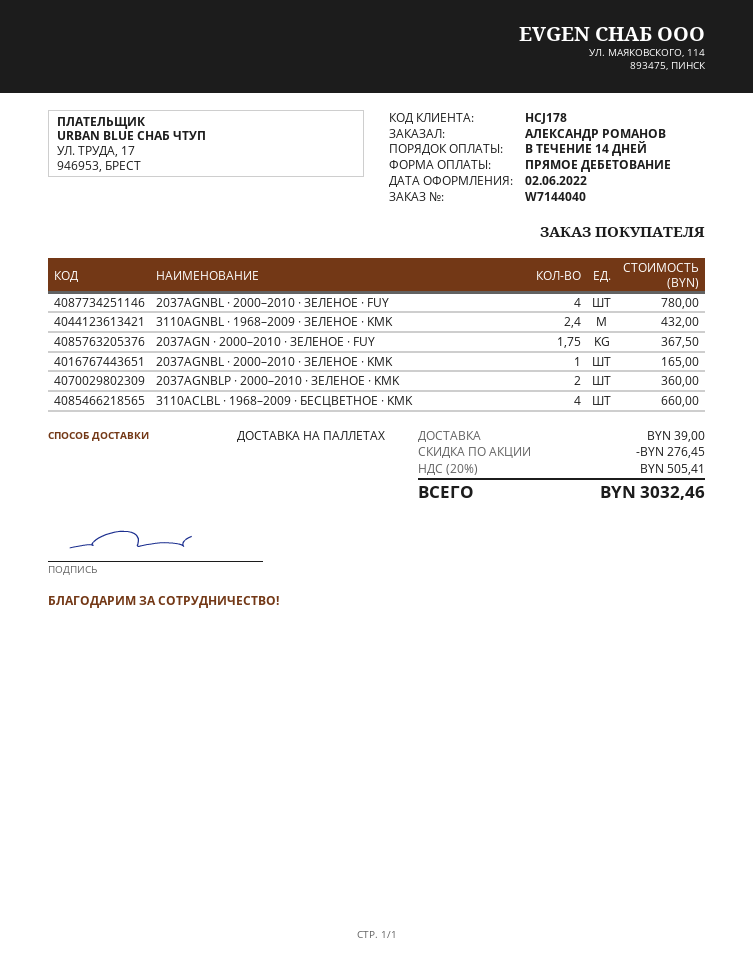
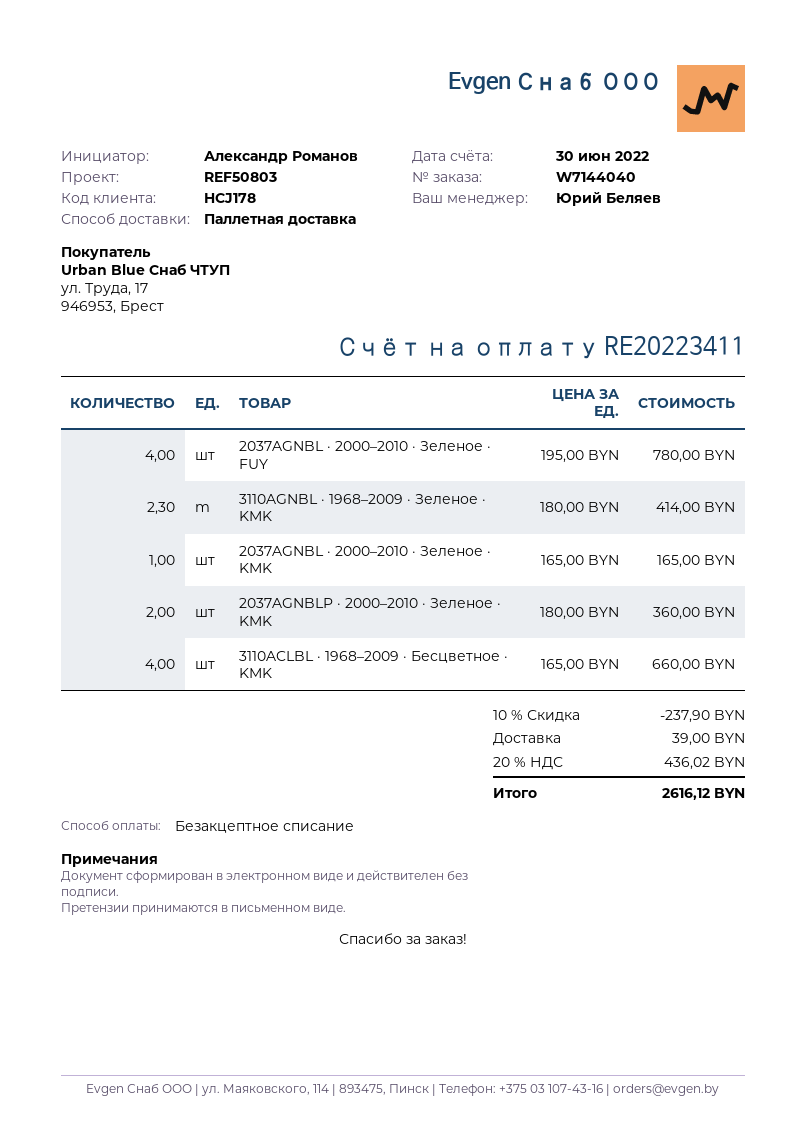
3110AGNBL · 1968–2009 · ЗЕЛЕНОЕ · KMK: 2.4 for 432.00 -> 2.3 for 414.00
2037AGN · 2000–2010 · ЗЕЛЕНОЕ · FUY: 1.75 for 367.50 -> none
discount: 276.45 -> 237.90
tax: 20% = 505.41 -> 20% = 436.02
total: 3032.46 -> 2616.12

